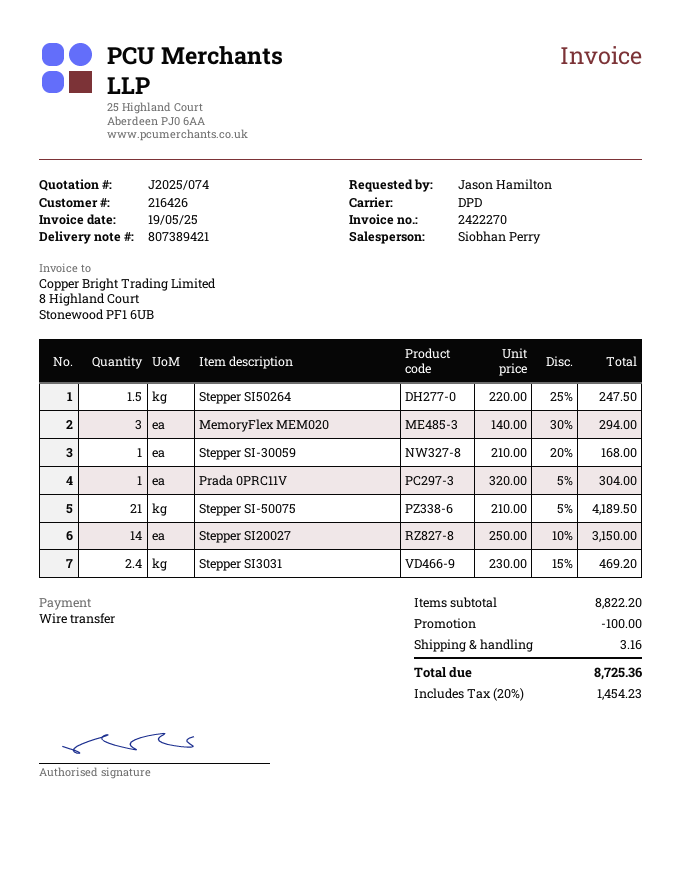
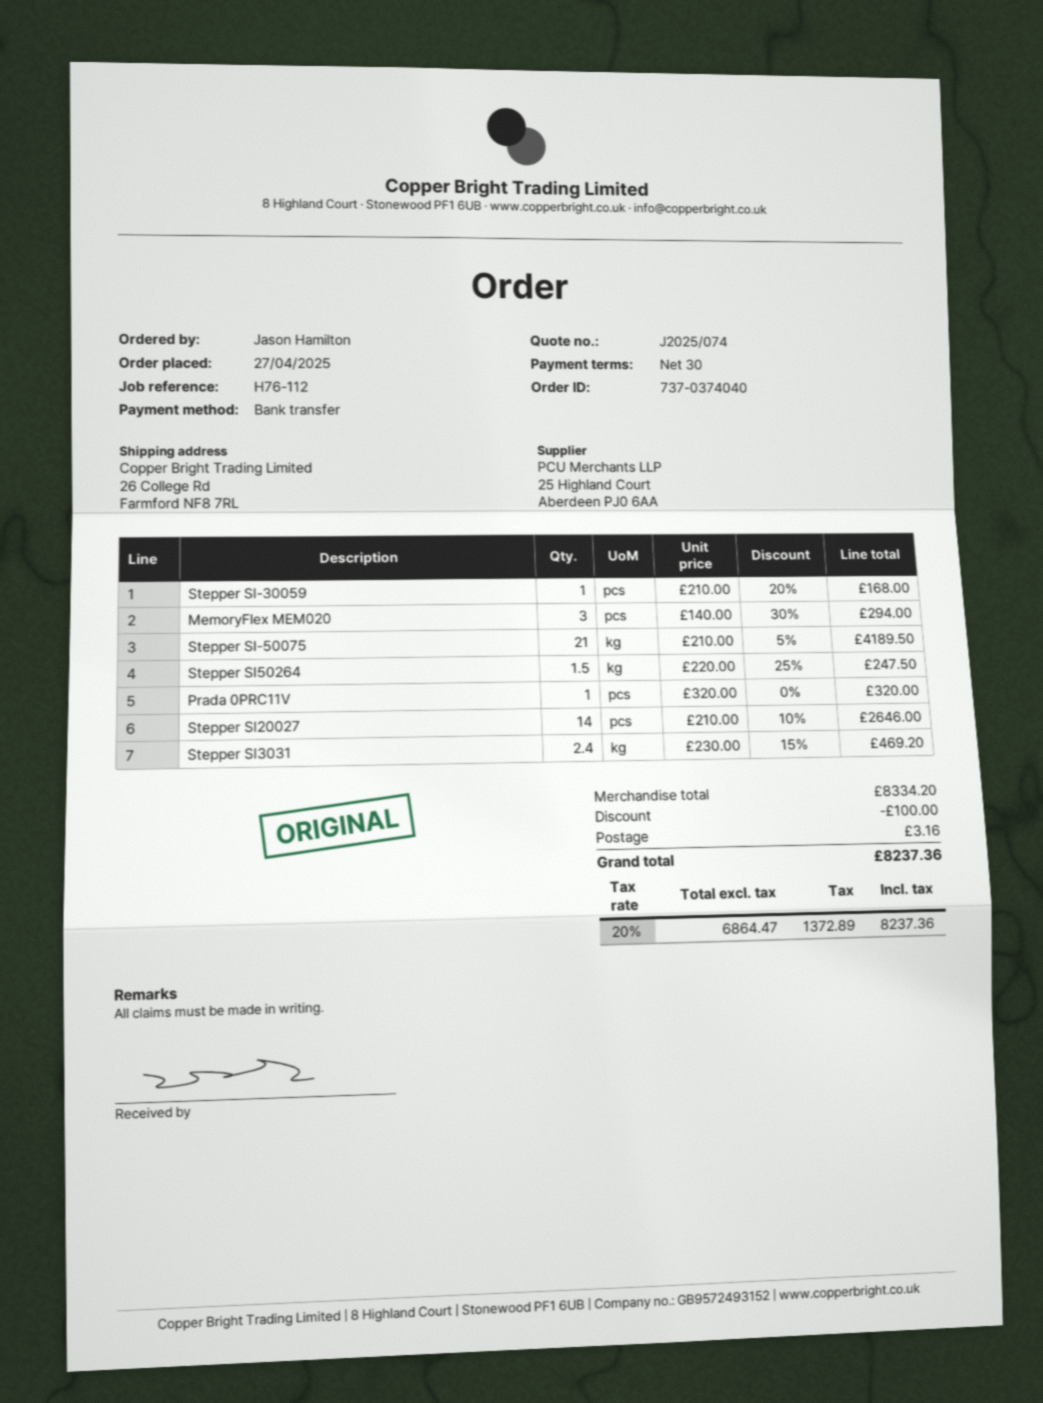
Prada 0PRC11V: 1 x 320.00 - 5% = 304.00 -> 1 x 320.00 = 320.00
Stepper SI20027: 14 x 250.00 - 10% = 3150.00 -> 14 x 210.00 - 10% = 2646.00
subtotal: 8822.20 -> 8334.20
tax: 20% = 1454.23 -> 20% = 1372.89
total: 8725.36 -> 8237.36

